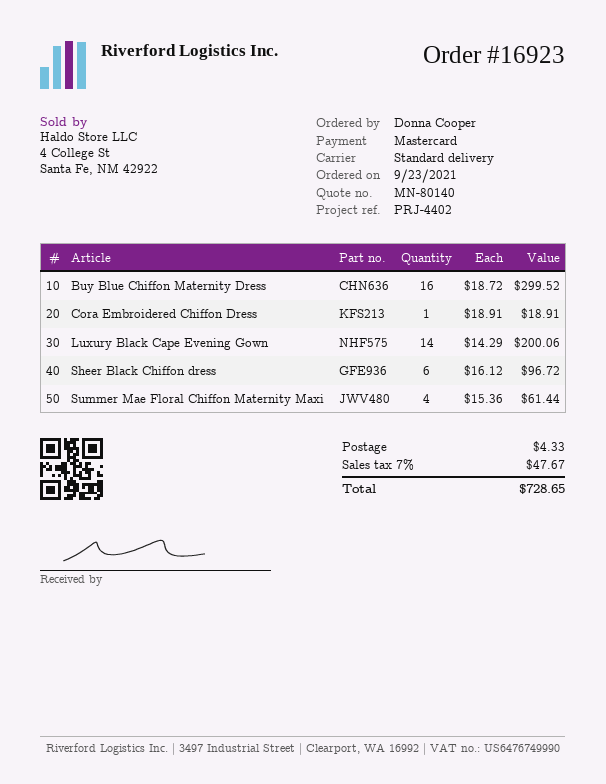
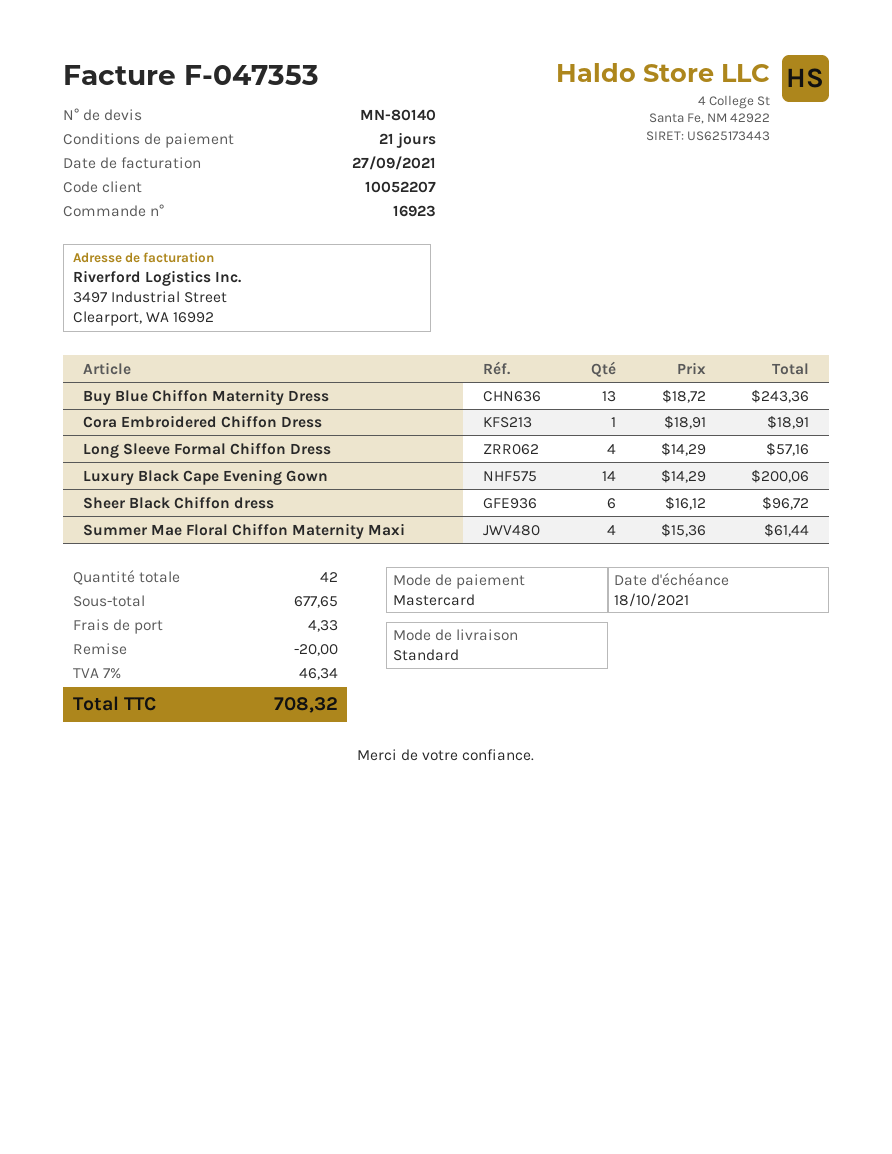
Buy Blue Chiffon Maternity Dress: 16 x 18.72 = 299.52 -> 13 x 18.72 = 243.36
Long Sleeve Formal Chiffon Dress: none -> 4 x 14.29 = 57.16
discount: none -> 20.00
tax: 7% = 47.67 -> 7% = 46.34
total: 728.65 -> 708.32

